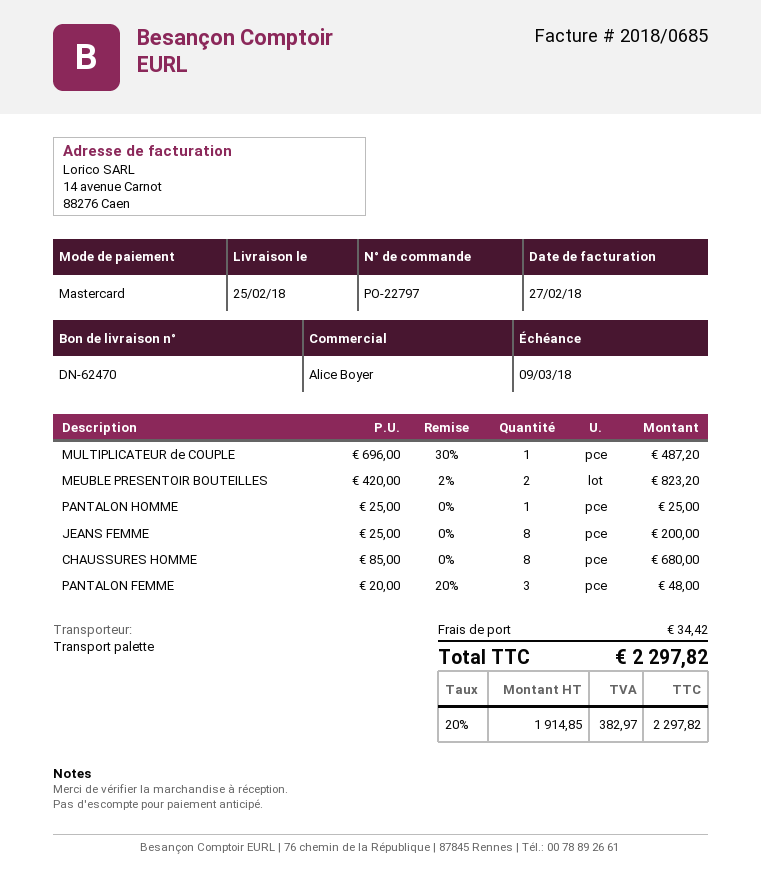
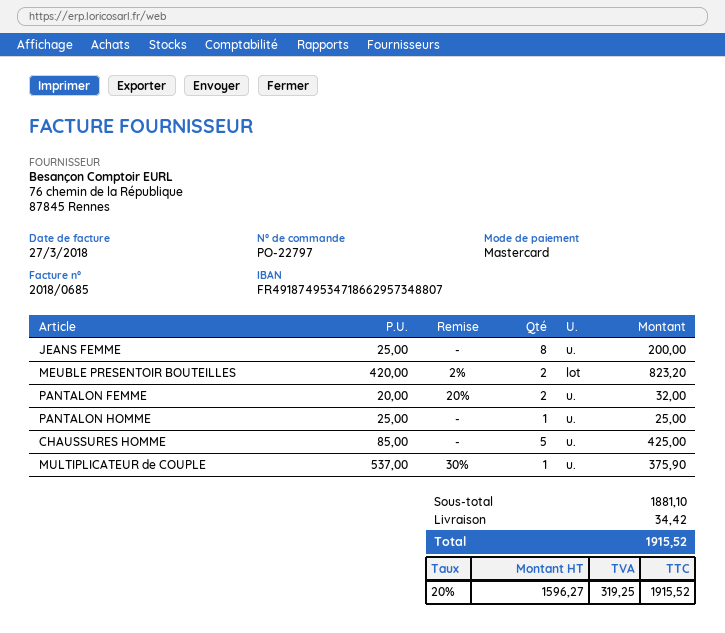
invoice date: 2018-02-27 -> 2018-03-27
MULTIPLICATEUR de COUPLE: 1 x 696.00 - 30% = 487.20 -> 1 x 537.00 - 30% = 375.90
CHAUSSURES HOMME: 8 x 85.00 = 680.00 -> 5 x 85.00 = 425.00
PANTALON FEMME: 3 x 20.00 - 20% = 48.00 -> 2 x 20.00 - 20% = 32.00
net: 1914.85 -> 1596.27
tax: 20% = 382.97 -> 20% = 319.25
total: 2297.82 -> 1915.52

